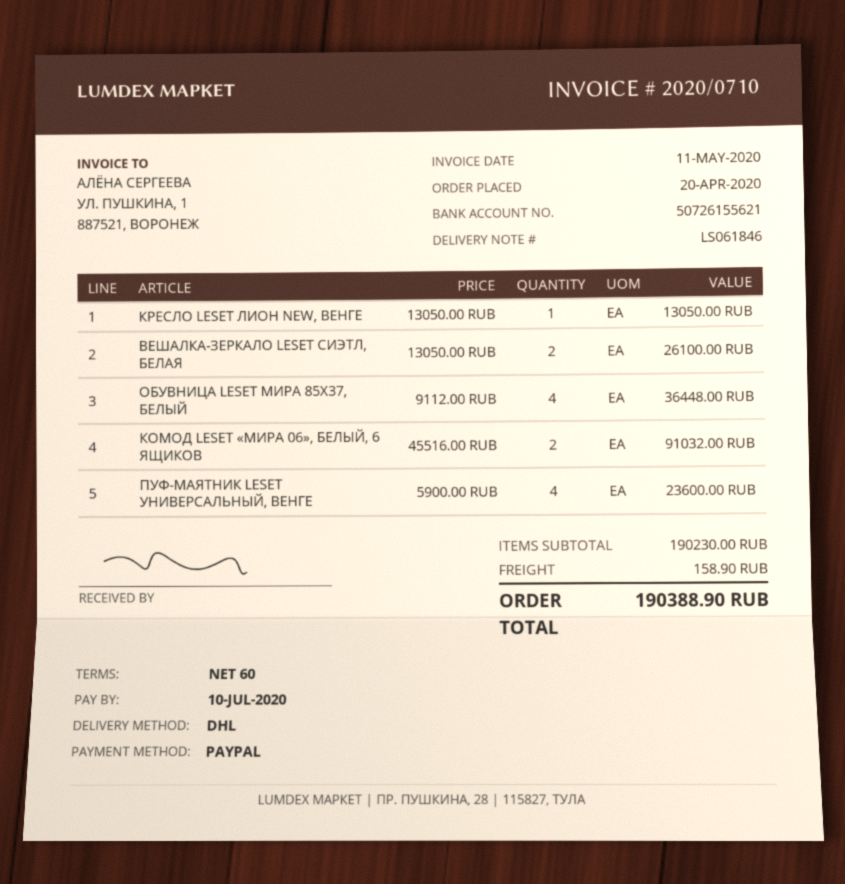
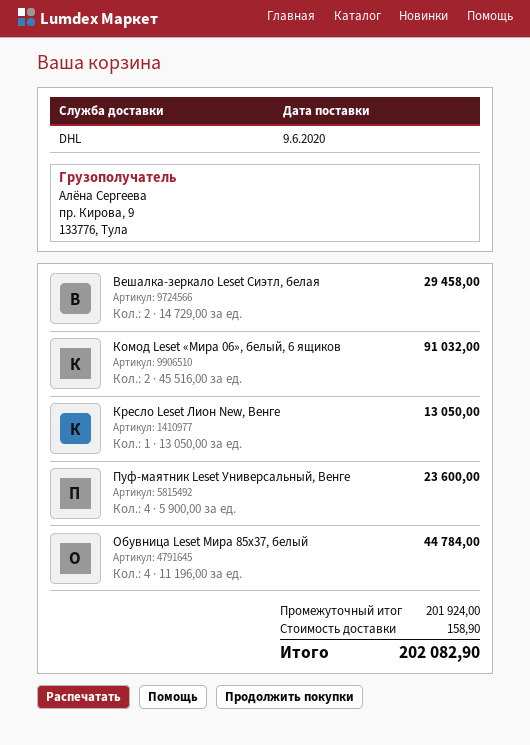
ВЕШАЛКА-ЗЕРКАЛО LESET СИЭТЛ, БЕЛАЯ: 2 x 13050.00 = 26100.00 -> 2 x 14729.00 = 29458.00
ОБУВНИЦА LESET МИРА 85Х37, БЕЛЫЙ: 4 x 9112.00 = 36448.00 -> 4 x 11196.00 = 44784.00
subtotal: 190230.00 -> 201924.00
total: 190388.90 -> 202082.90

